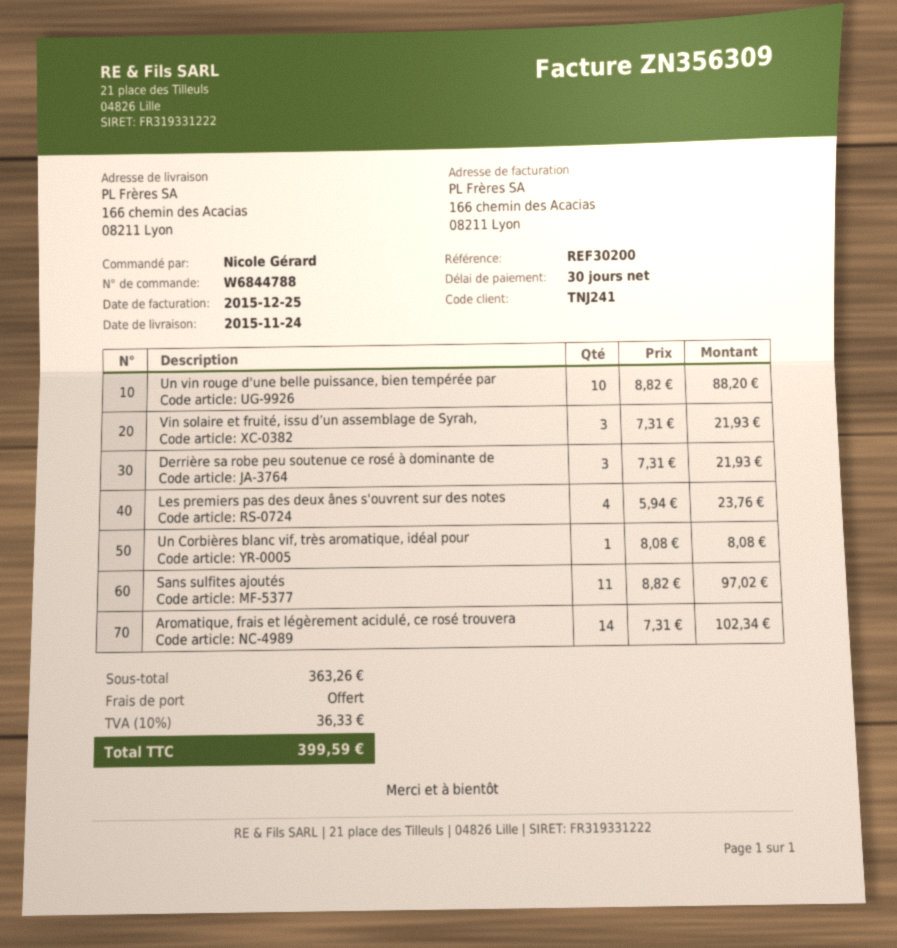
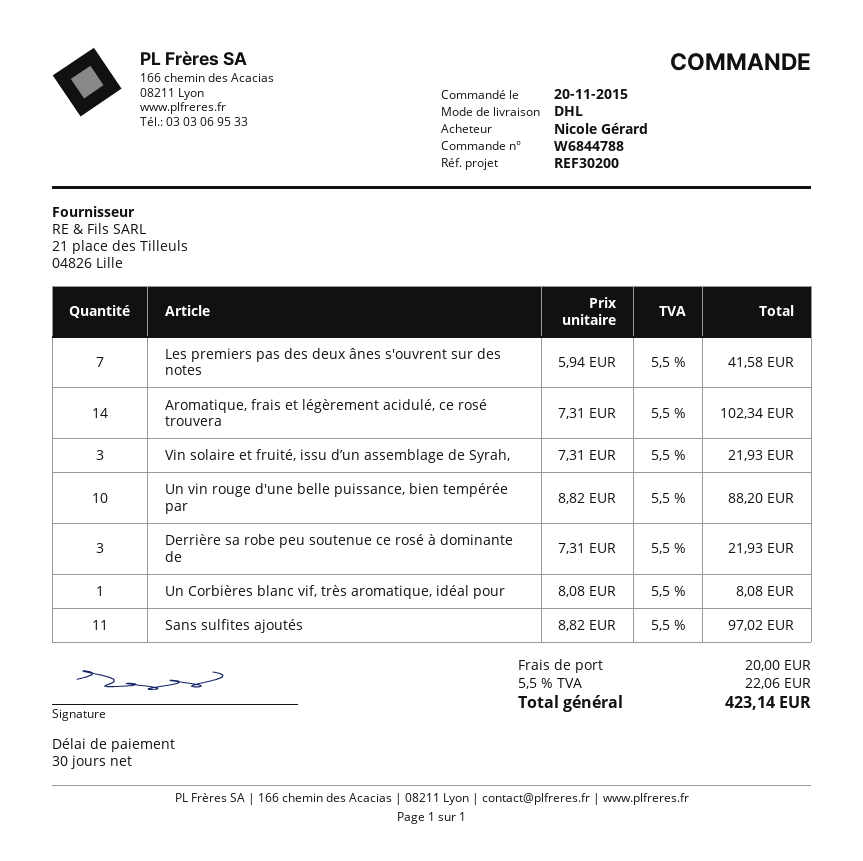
Les premiers pas des deux ânes s'ouvrent sur des notes: 4 x 5.94 = 23.76 -> 7 x 5.94 = 41.58
shipping: 0.00 -> 20.00
tax: 10% = 36.33 -> 5.5% = 22.06
total: 399.59 -> 423.14

